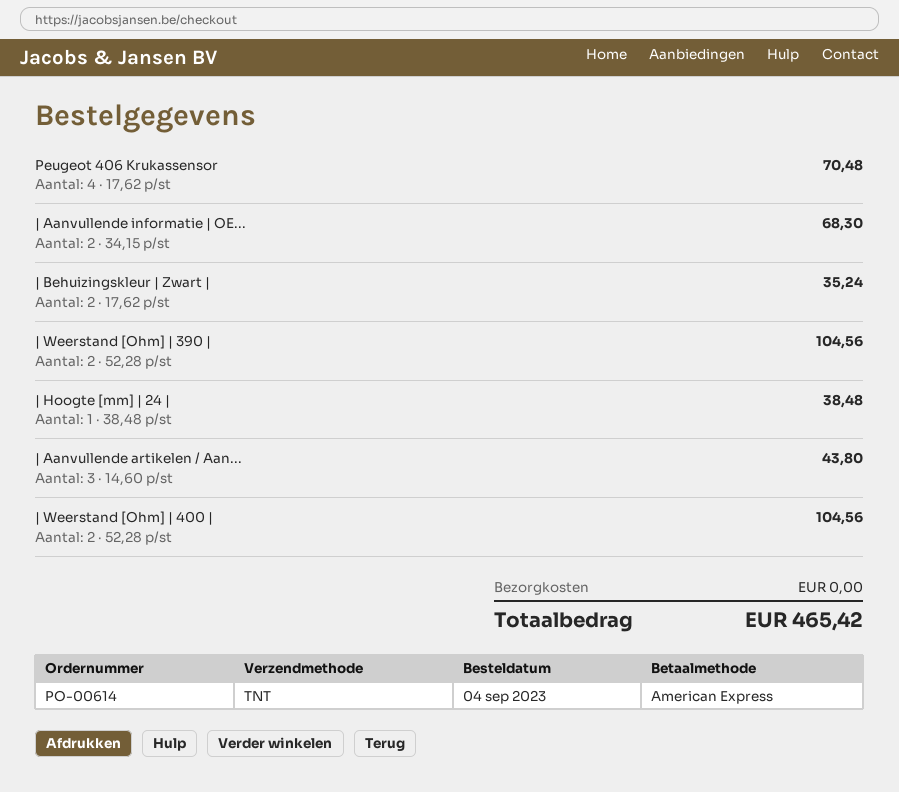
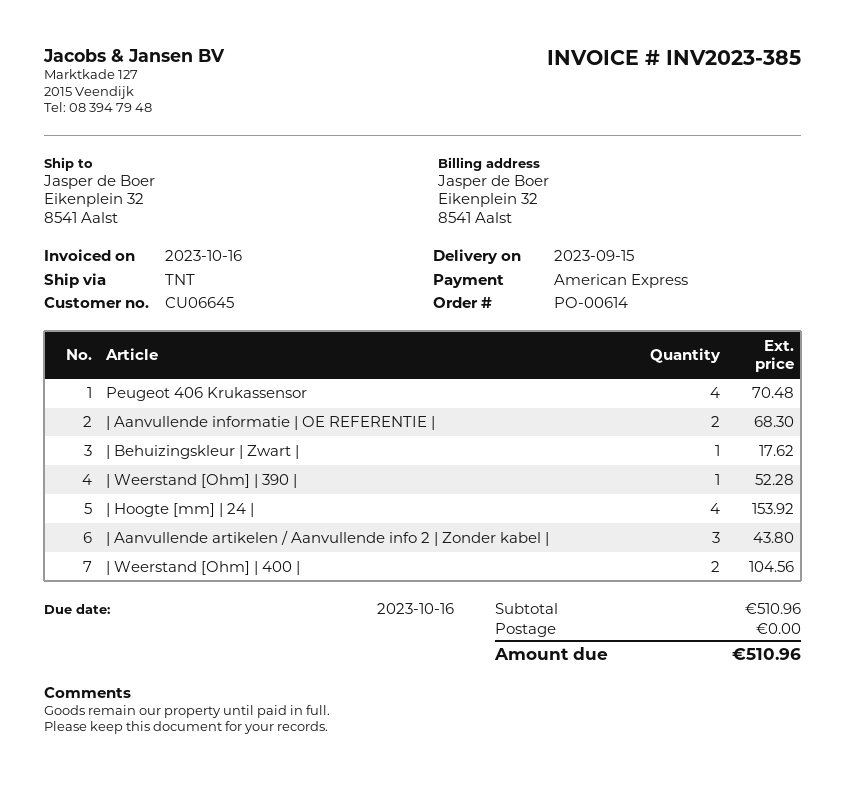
| Behuizingskleur | Zwart |: 2 for 35.24 -> 1 for 17.62
| Weerstand [Ohm] | 390 |: 2 for 104.56 -> 1 for 52.28
| Hoogte [mm] | 24 |: 1 for 38.48 -> 4 for 153.92
total: 465.42 -> 510.96

